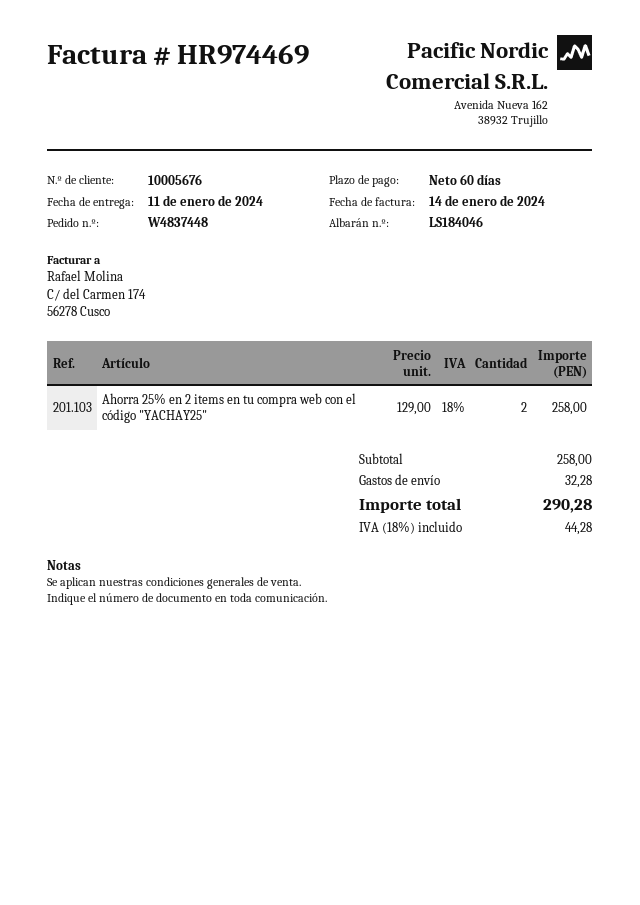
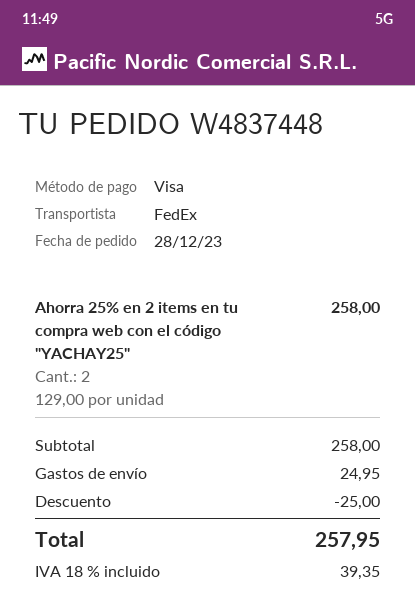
discount: none -> 25.00
shipping: 32.28 -> 24.95
tax: 18% = 44.28 -> 18% = 39.35
total: 290.28 -> 257.95

